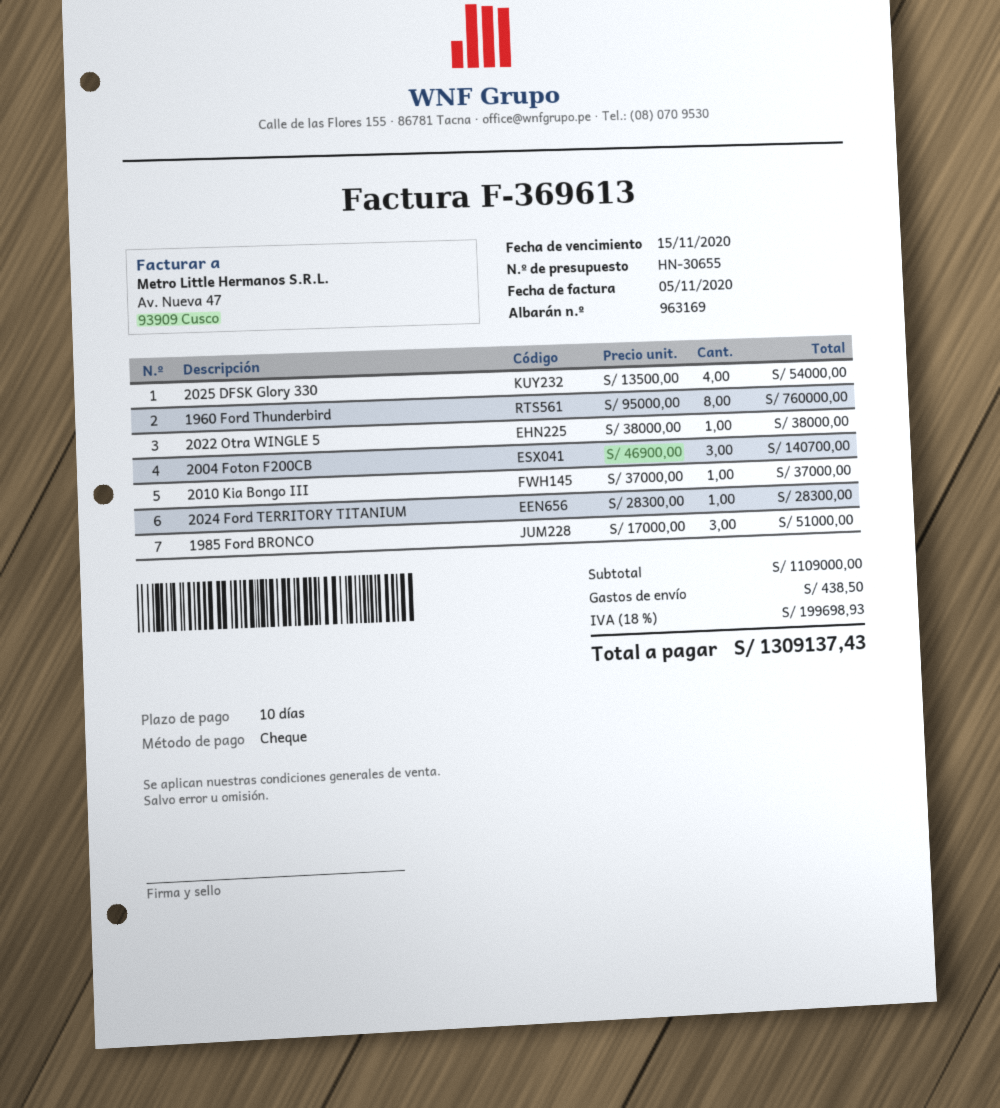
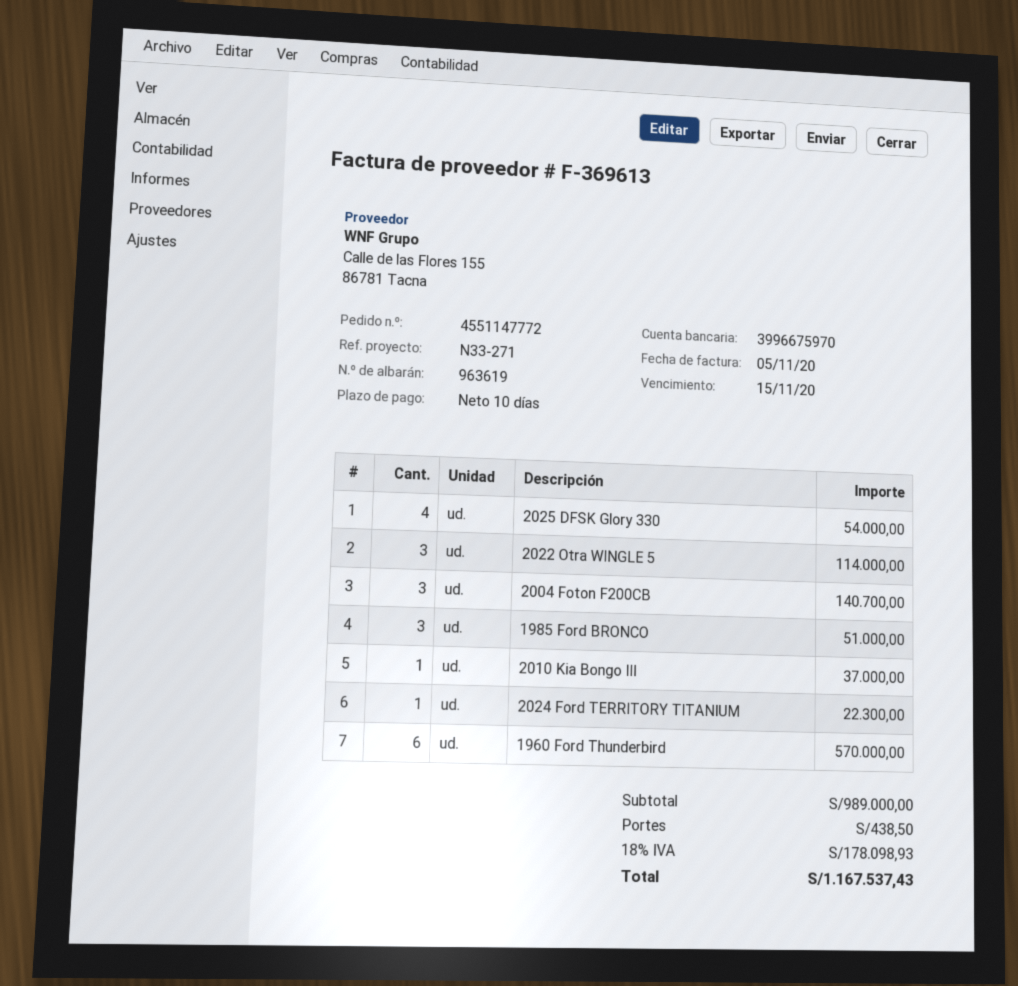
delivery note number: 963169 -> 963619
1960 Ford Thunderbird: 8 for 760000.00 -> 6 for 570000.00
2022 Otra WINGLE 5: 1 for 38000.00 -> 3 for 114000.00
2024 Ford TERRITORY TITANIUM: 1 for 28300.00 -> 1 for 22300.00
subtotal: 1109000.00 -> 989000.00
tax: 18% = 199698.93 -> 18% = 178098.93
total: 1309137.43 -> 1167537.43

